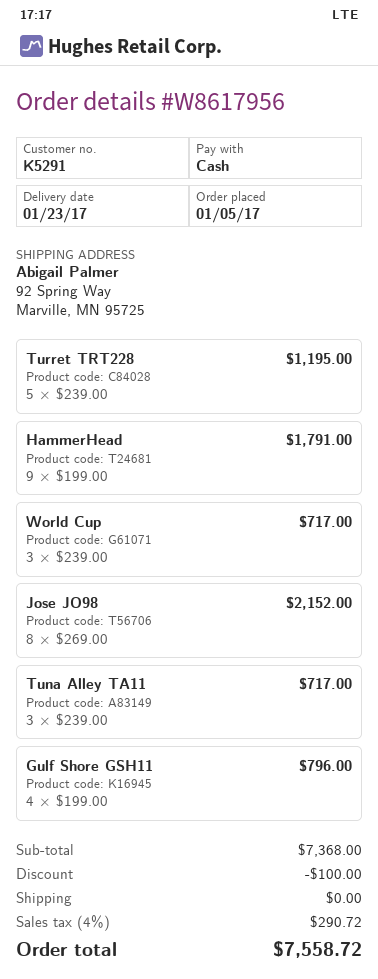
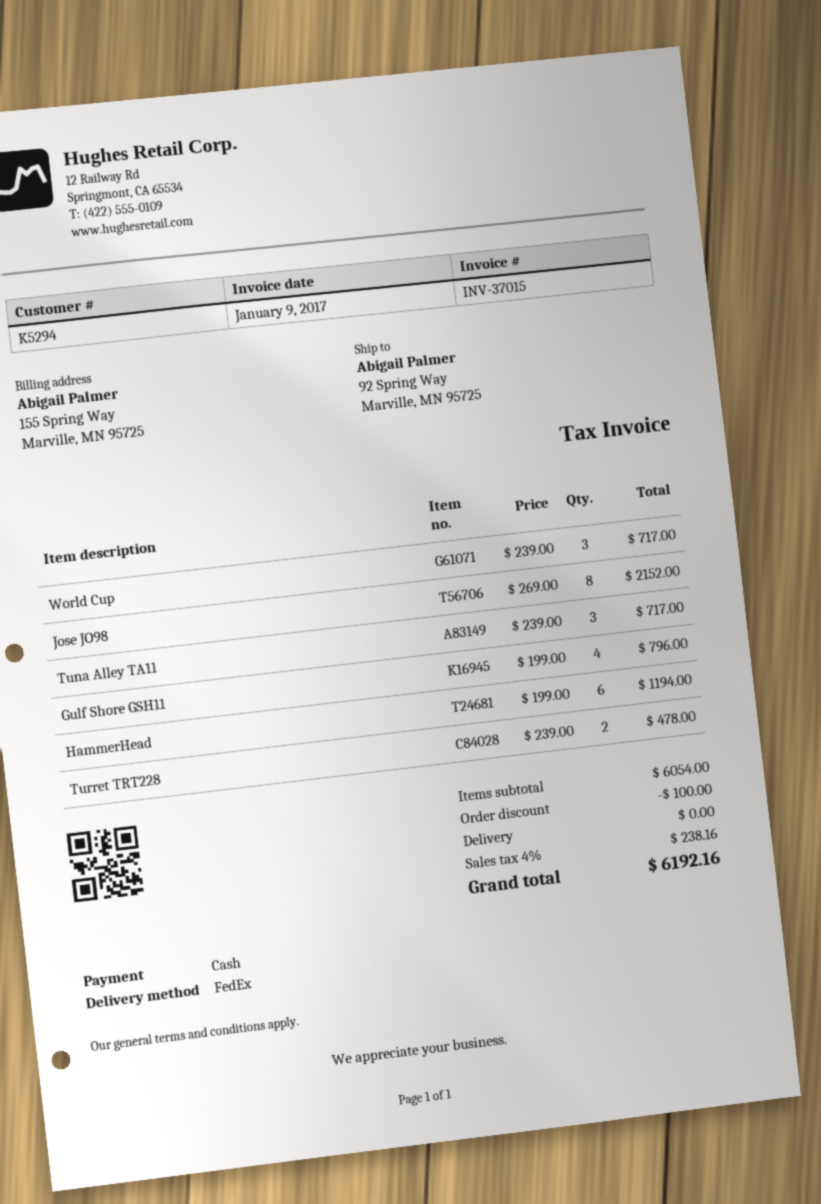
customer number: K5291 -> K5294
Turret TRT228: 5 x 239.00 = 1195.00 -> 2 x 239.00 = 478.00
HammerHead: 9 x 199.00 = 1791.00 -> 6 x 199.00 = 1194.00
subtotal: 7368.00 -> 6054.00
tax: 4% = 290.72 -> 4% = 238.16
total: 7558.72 -> 6192.16

